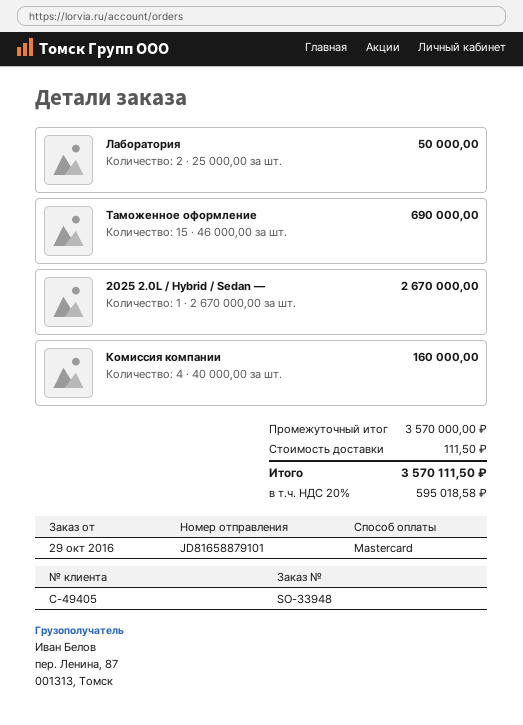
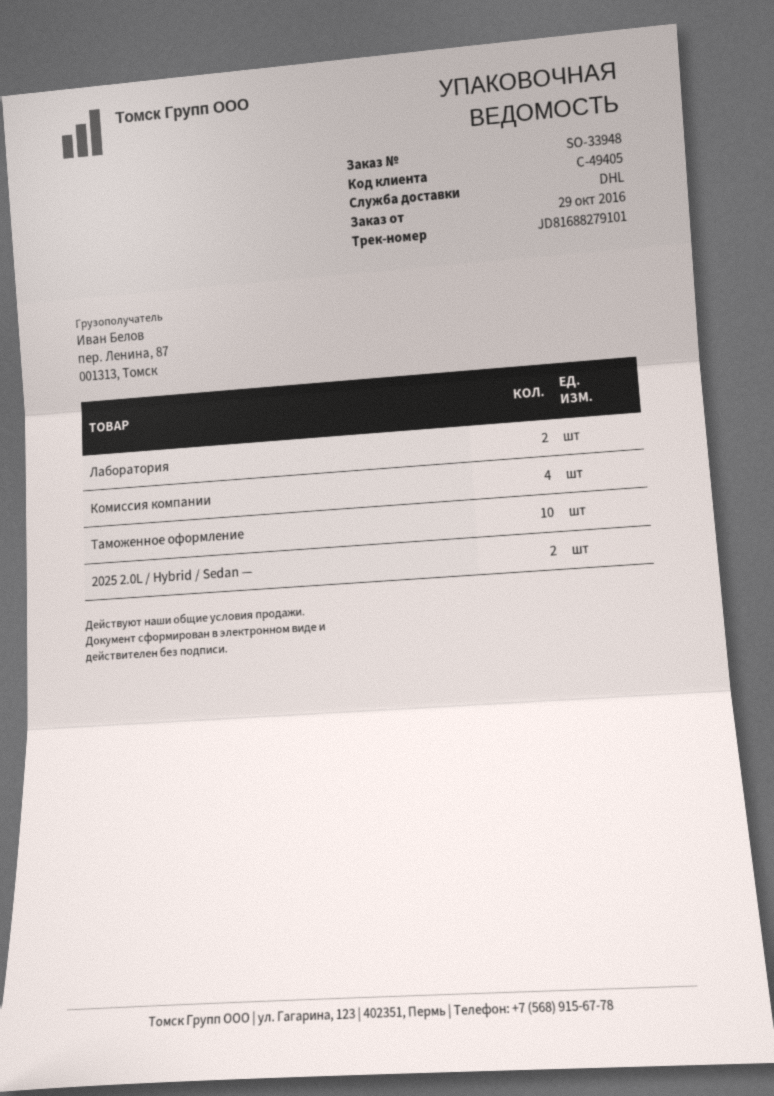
tracking number: JD81658879101 -> JD81688279101
Таможенное оформление: 15 -> 10
2025 2.0L / Hybrid / Sedan —: 1 -> 2

